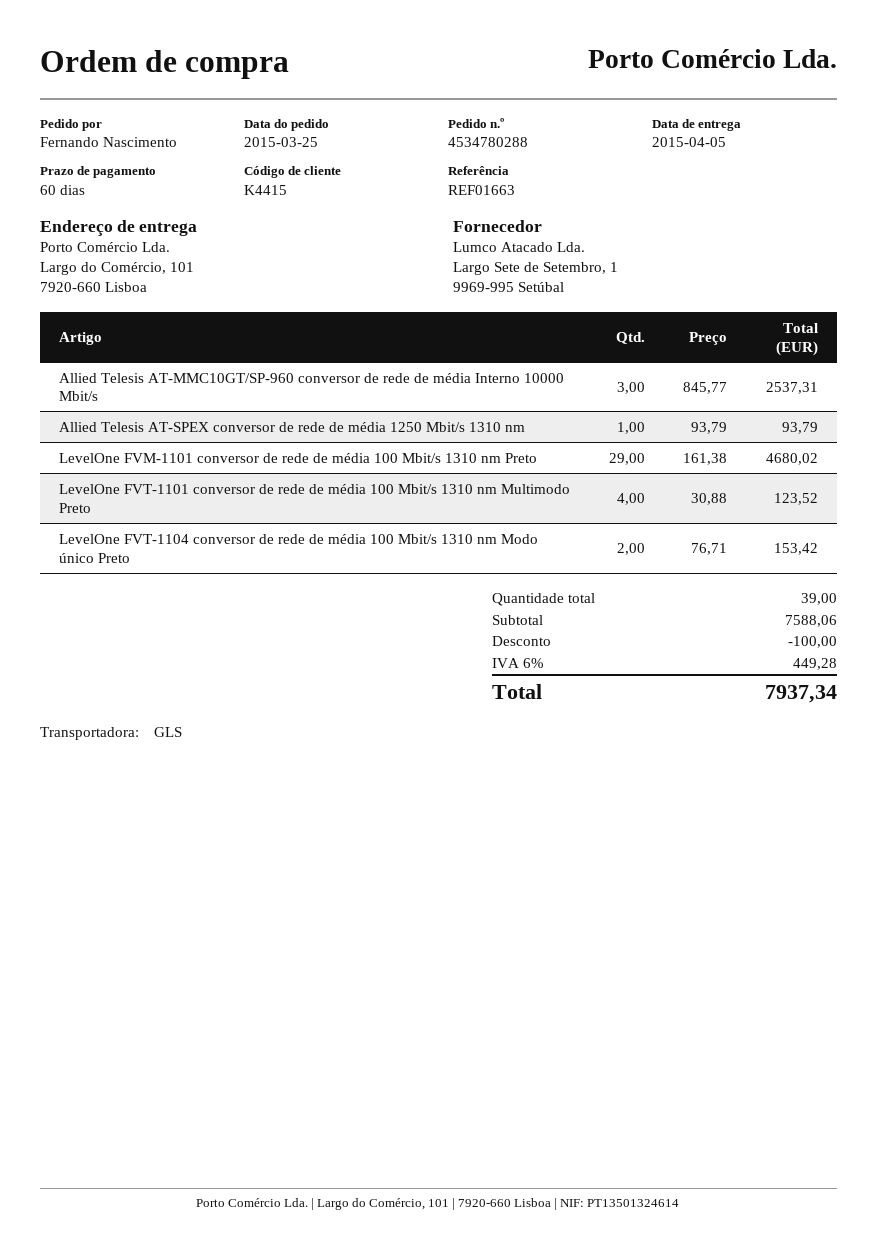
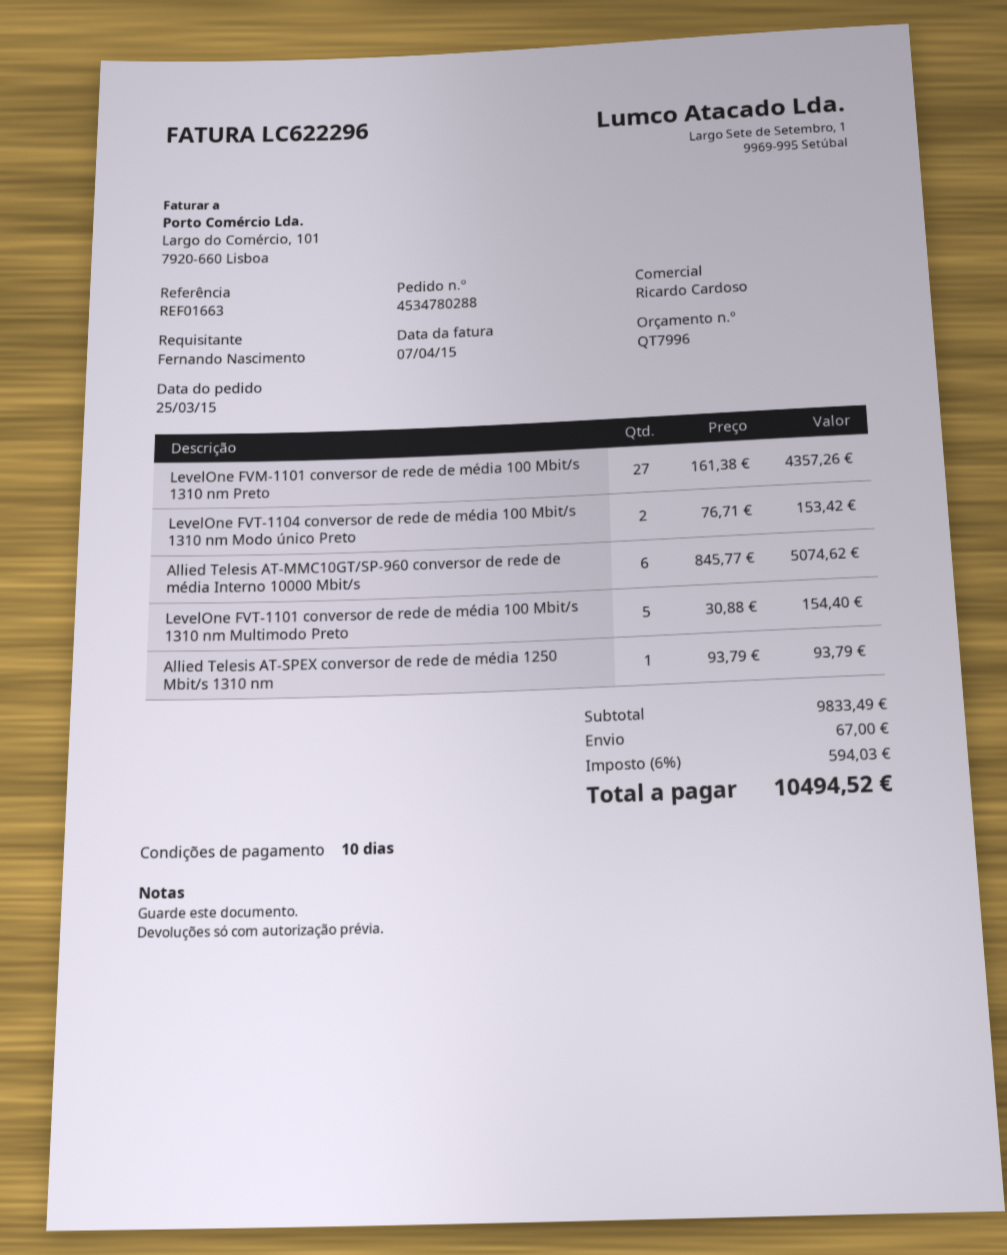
payment terms: 60 days -> 10 days
Allied Telesis AT-MMC10GT/SP-960 conversor de rede de média Interno 10000 Mbit/s: 3 x 845.77 = 2537.31 -> 6 x 845.77 = 5074.62
LevelOne FVM-1101 conversor de rede de média 100 Mbit/s 1310 nm Preto: 29 x 161.38 = 4680.02 -> 27 x 161.38 = 4357.26
LevelOne FVT-1101 conversor de rede de média 100 Mbit/s 1310 nm Multimodo Preto: 4 x 30.88 = 123.52 -> 5 x 30.88 = 154.40
subtotal: 7588.06 -> 9833.49
discount: 100.00 -> none
shipping: none -> 67.00
tax: 6% = 449.28 -> 6% = 594.03
total: 7937.34 -> 10494.52

